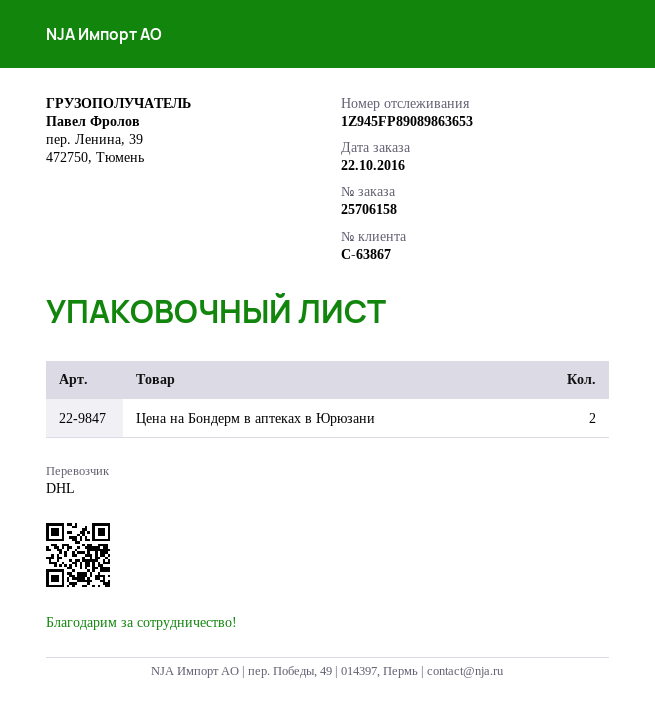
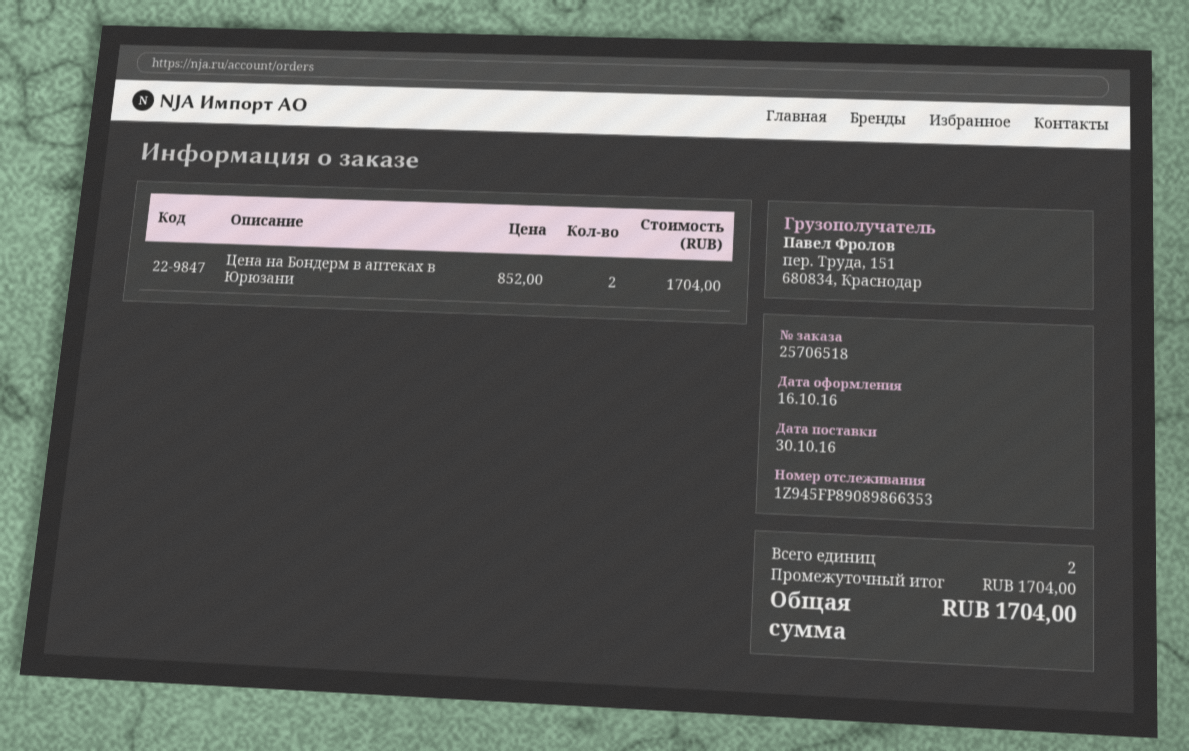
order number: 25706158 -> 25706518
order date: 2016-10-22 -> 2016-10-16
tracking number: 1Z945FP89089863653 -> 1Z945FP89089866353
ship to: пер. Ленина, 39, 472750, Тюмень -> пер. Труда, 151, 680834, Краснодар

